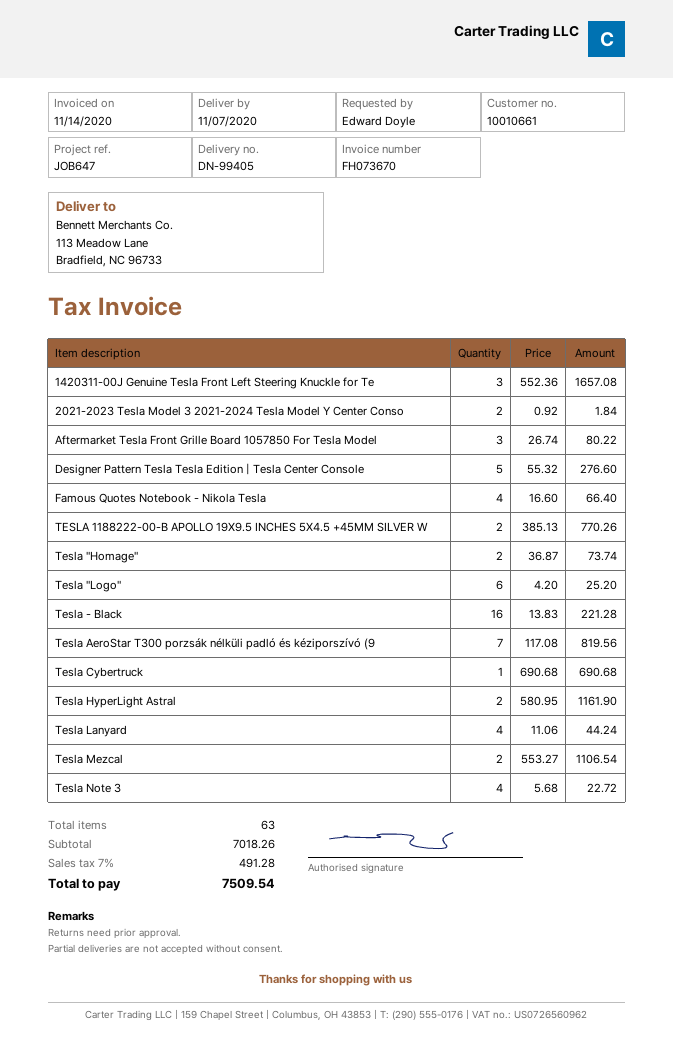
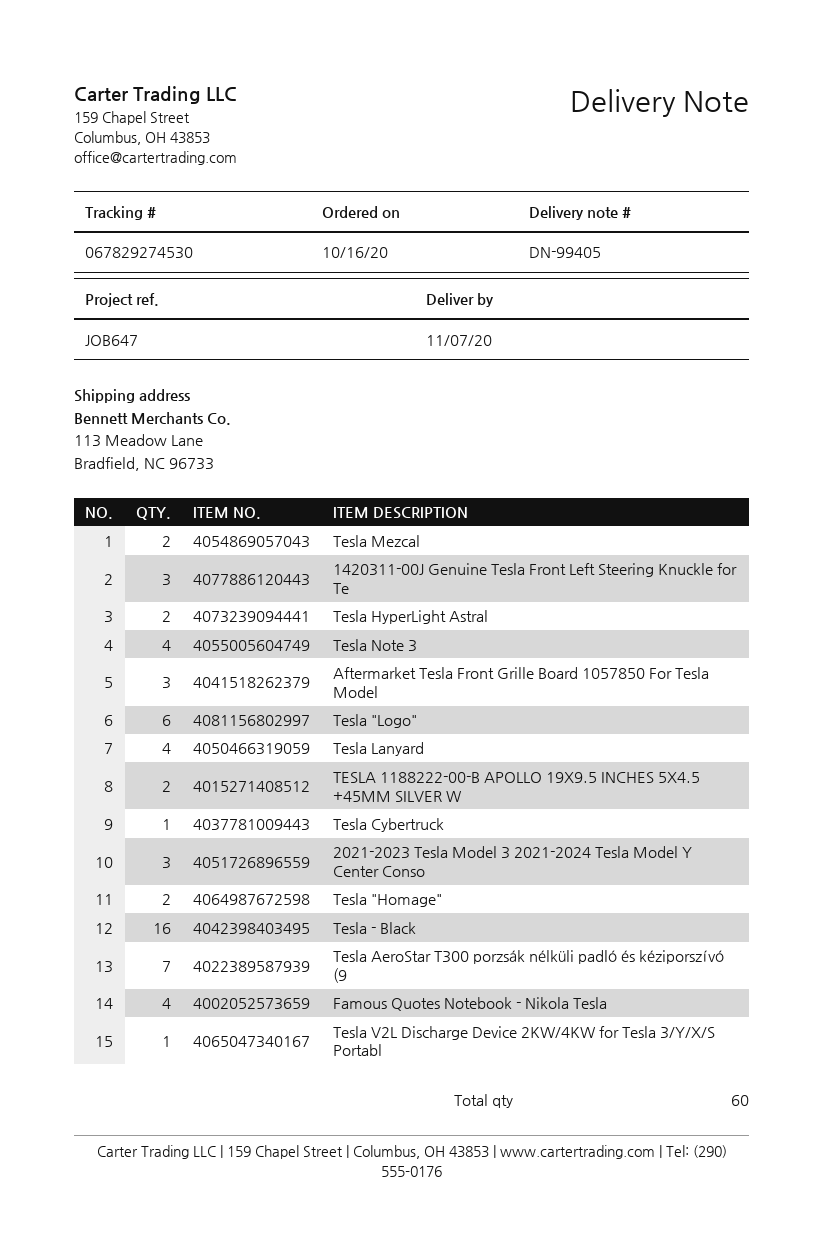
2021-2023 Tesla Model 3 2021-2024 Tesla Model Y Center Conso: 2 -> 3
Designer Pattern Tesla Tesla Edition | Tesla Center Console: 5 -> none
Tesla V2L Discharge Device 2KW/4KW for Tesla 3/Y/X/S Portabl: none -> 1
total quantity: 63 -> 60

